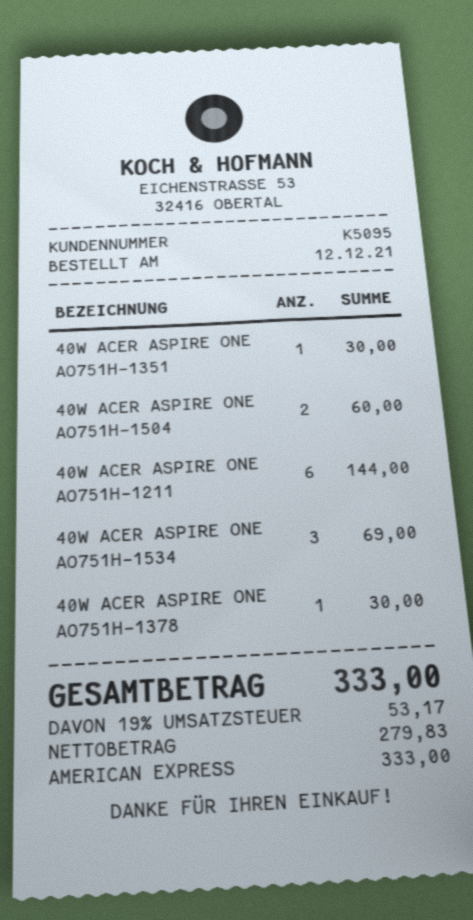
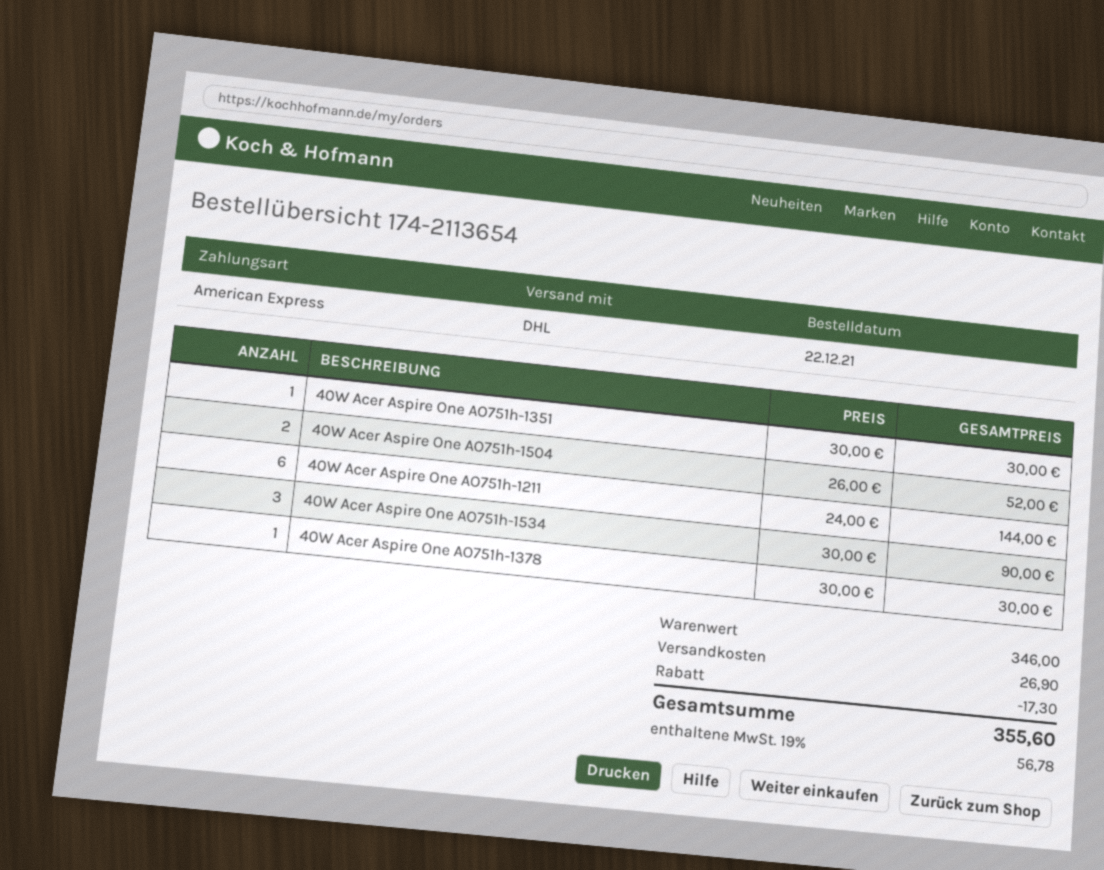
order date: 2021-12-12 -> 2021-12-22
40W ACER ASPIRE ONE AO751H-1504: 2 for 60.00 -> 2 for 52.00
40W ACER ASPIRE ONE AO751H-1534: 3 for 69.00 -> 3 for 90.00
discount: none -> 17.30
shipping: none -> 26.90
tax: 19% = 53.17 -> 19% = 56.78
total: 333.00 -> 355.60

